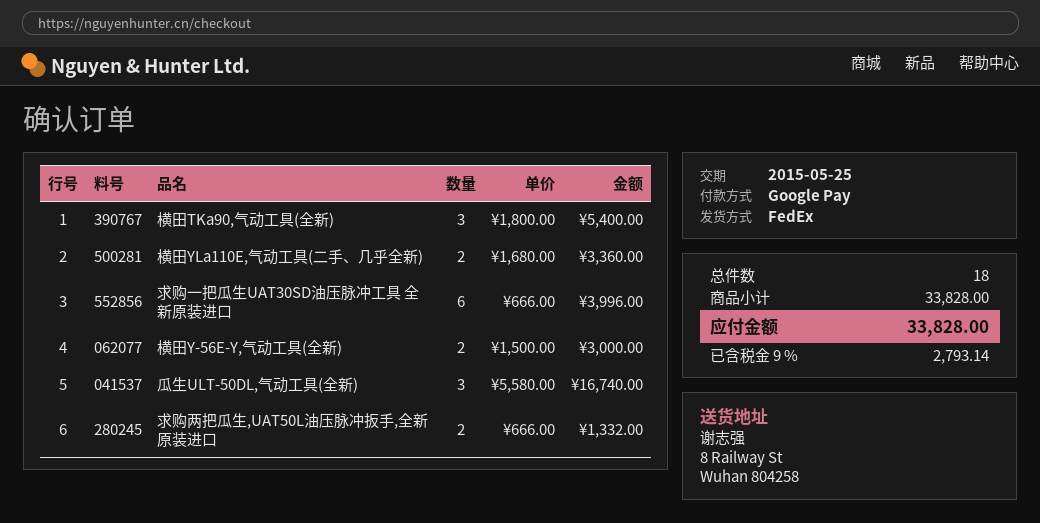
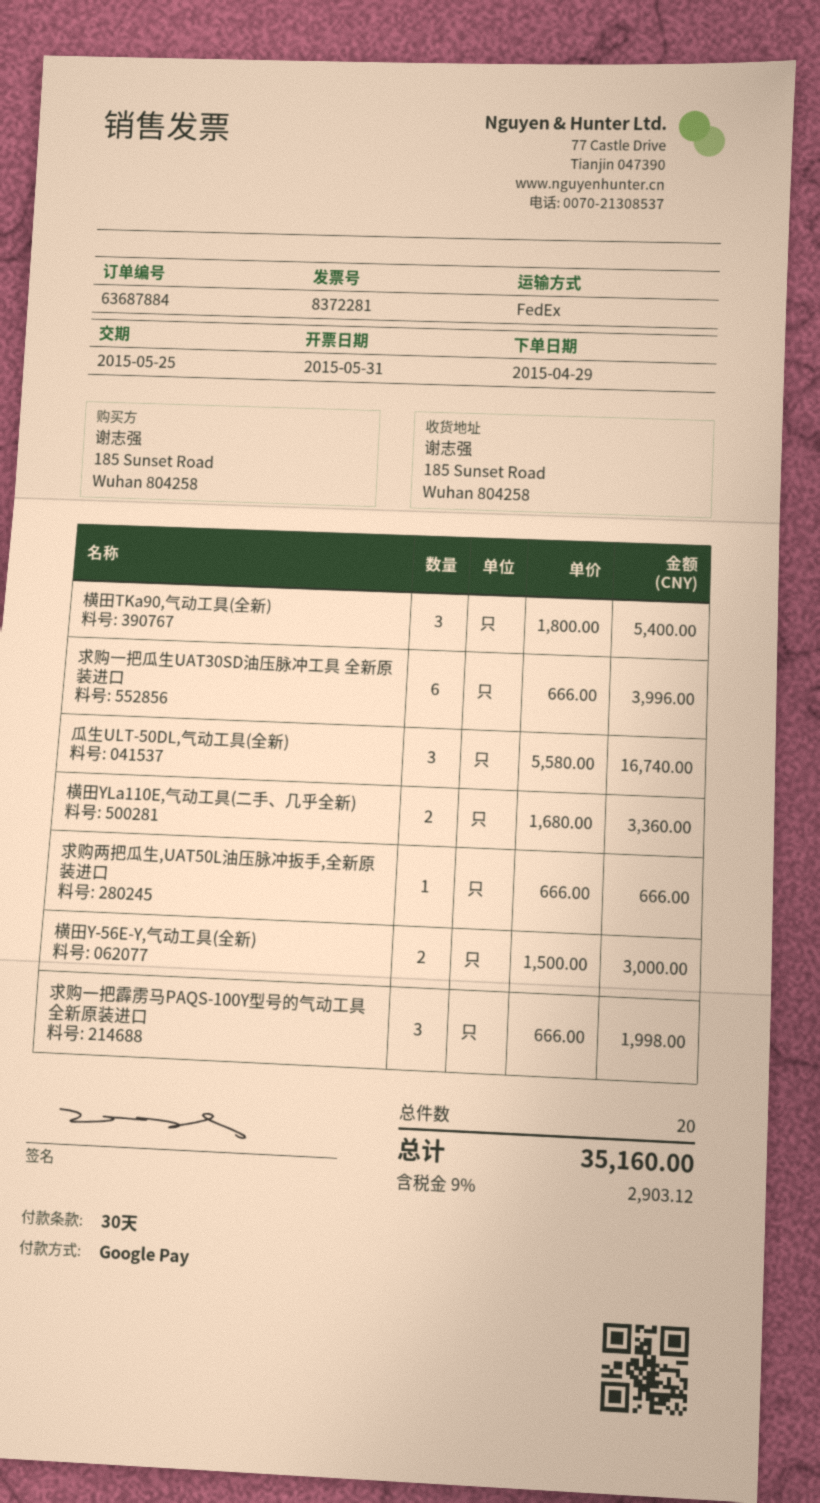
ship to: 8 Railway St, Wuhan 804258 -> 185 Sunset Road, Wuhan 804258
求购两把瓜生,UAT50L油压脉冲扳手,全新原装进口: 2 x 666.00 = 1332.00 -> 1 x 666.00 = 666.00
求购一把霹雳马PAQS-100Y型号的气动工具 全新原装进口: none -> 3 x 666.00 = 1998.00
total quantity: 18 -> 20
tax: 9% = 2793.14 -> 9% = 2903.12
total: 33828.00 -> 35160.00

